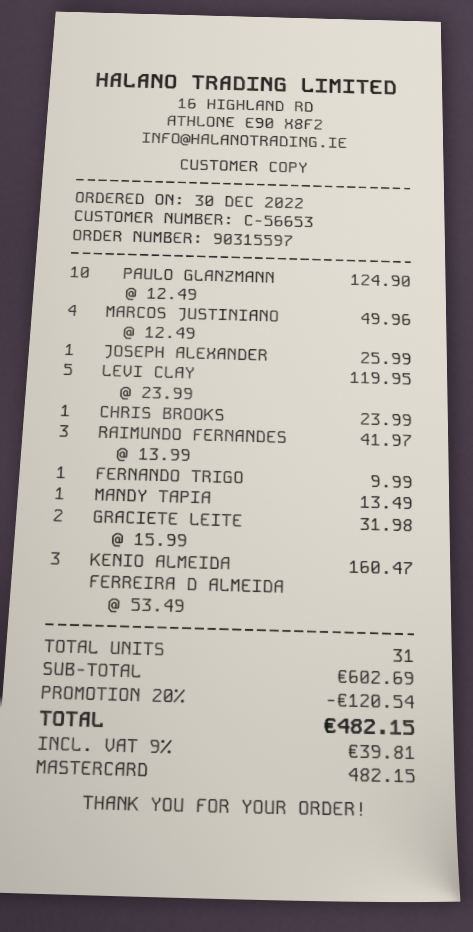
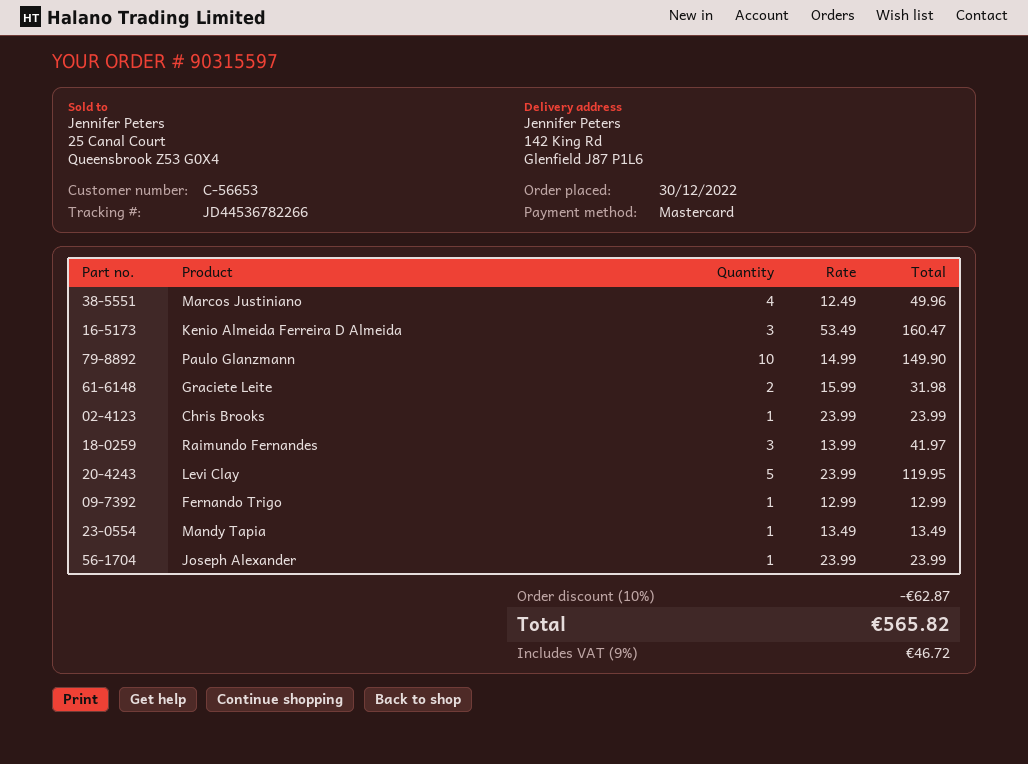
PAULO GLANZMANN: 10 x 12.49 = 124.90 -> 10 x 14.99 = 149.90
JOSEPH ALEXANDER: 1 x 25.99 = 25.99 -> 1 x 23.99 = 23.99
FERNANDO TRIGO: 1 x 9.99 = 9.99 -> 1 x 12.99 = 12.99
discount: 20% = 120.54 -> 10% = 62.87
tax: 9% = 39.81 -> 9% = 46.72
total: 482.15 -> 565.82

